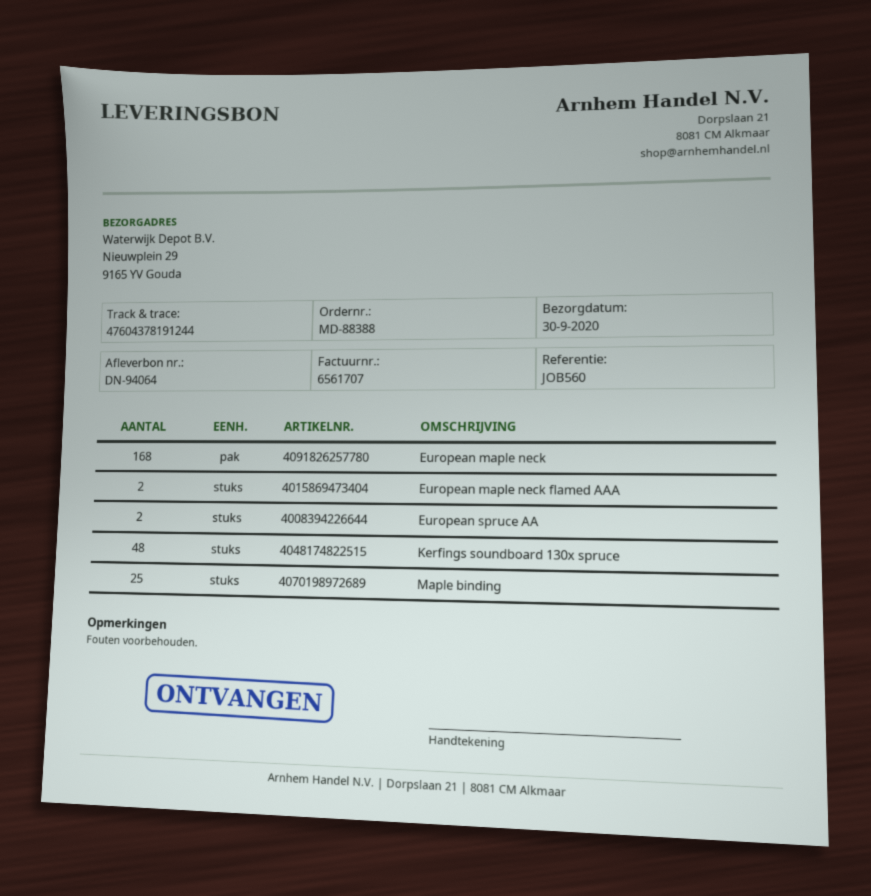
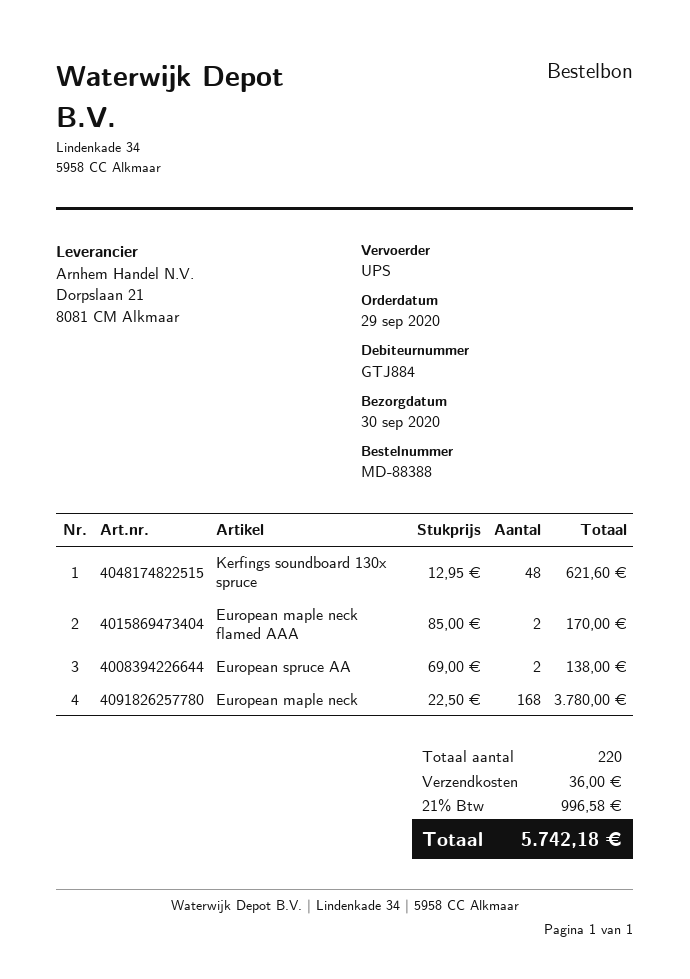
Maple binding: 25 -> none

